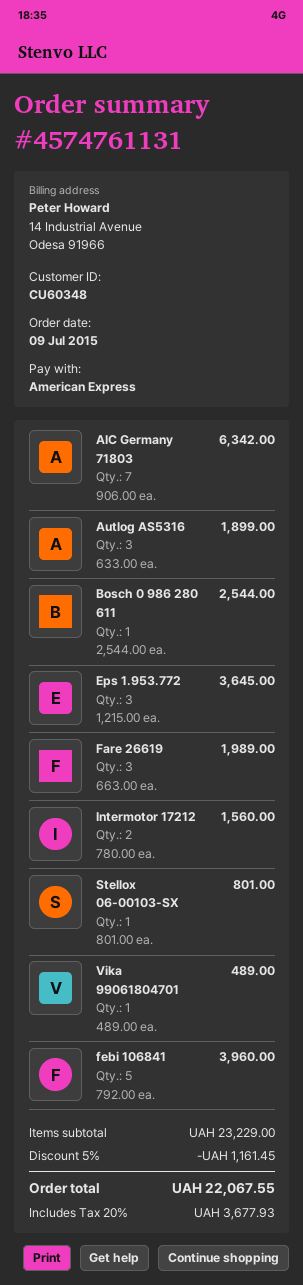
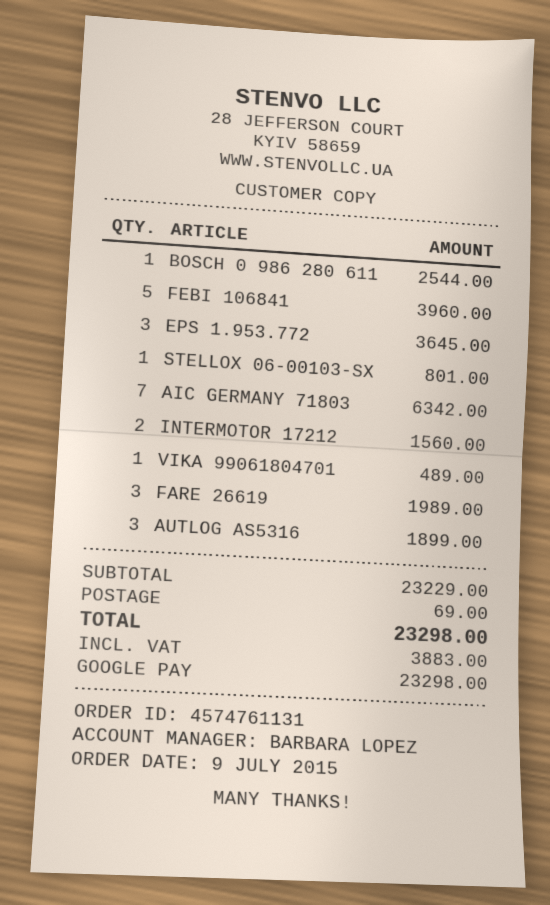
payment method: American Express -> Google Pay
discount: 5% = 1161.45 -> none
shipping: none -> 69.00
tax: 3677.93 -> 3883.00
total: 22067.55 -> 23298.00

